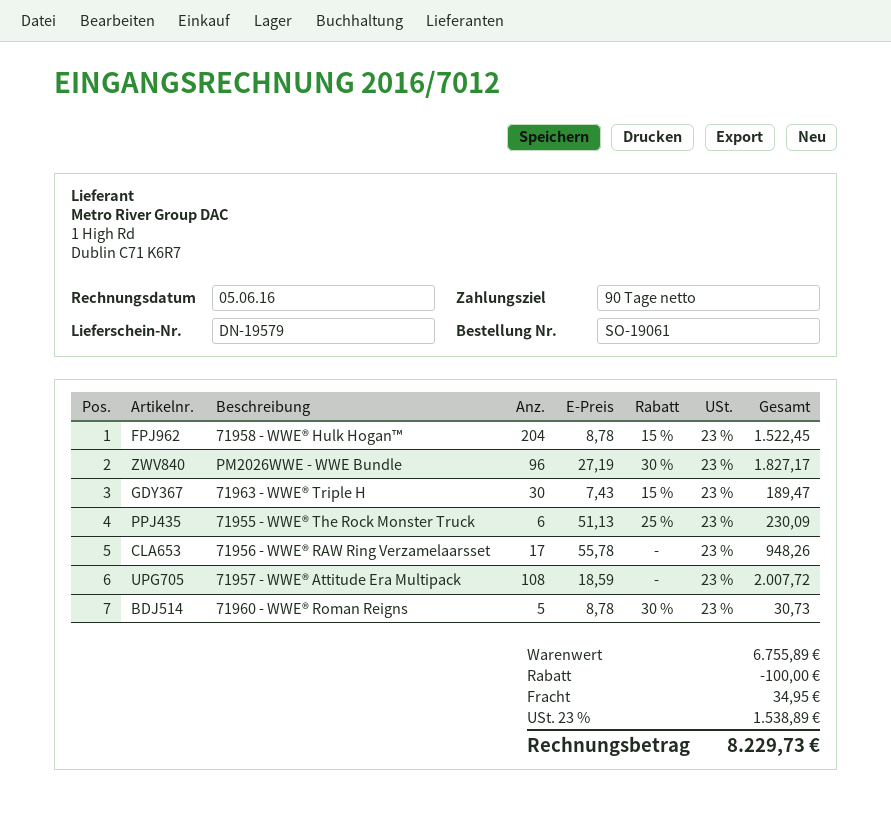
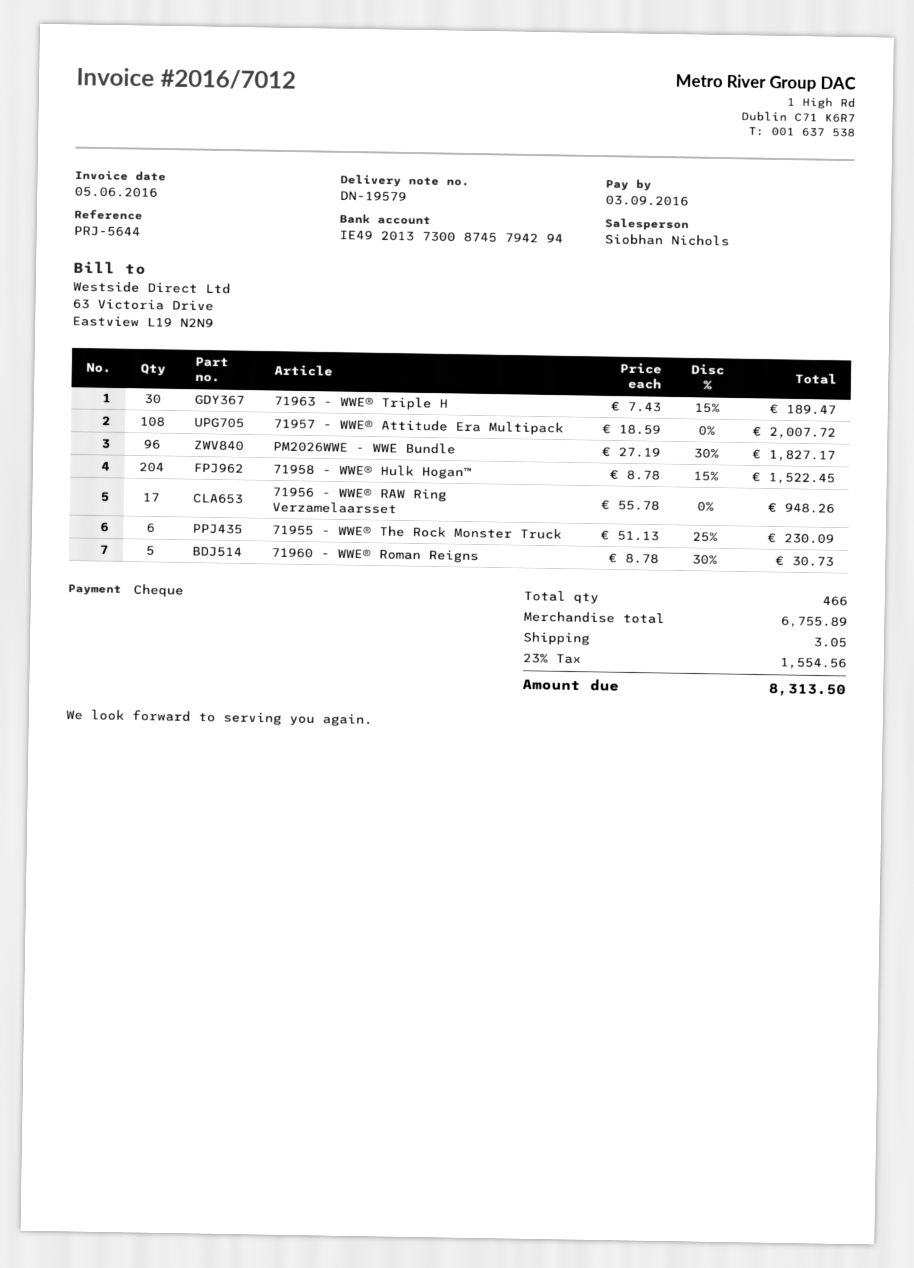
discount: 100.00 -> none
shipping: 34.95 -> 3.05
tax: 23% = 1538.89 -> 23% = 1554.56
total: 8229.73 -> 8313.50

